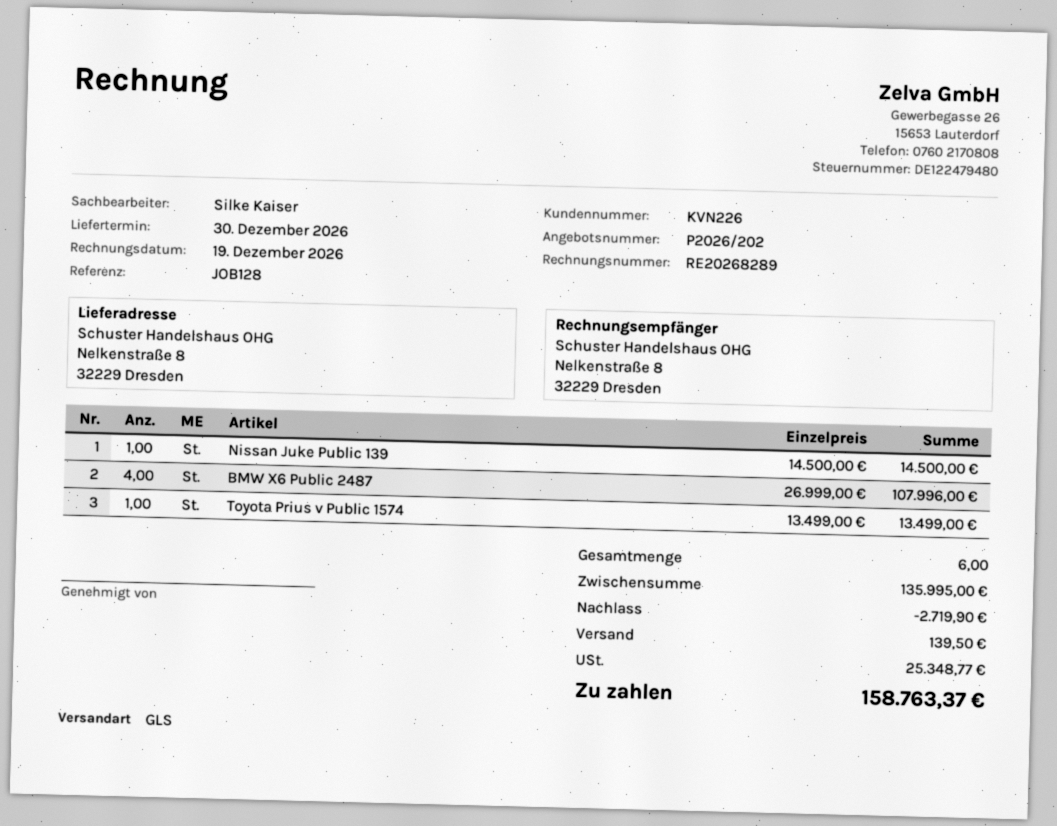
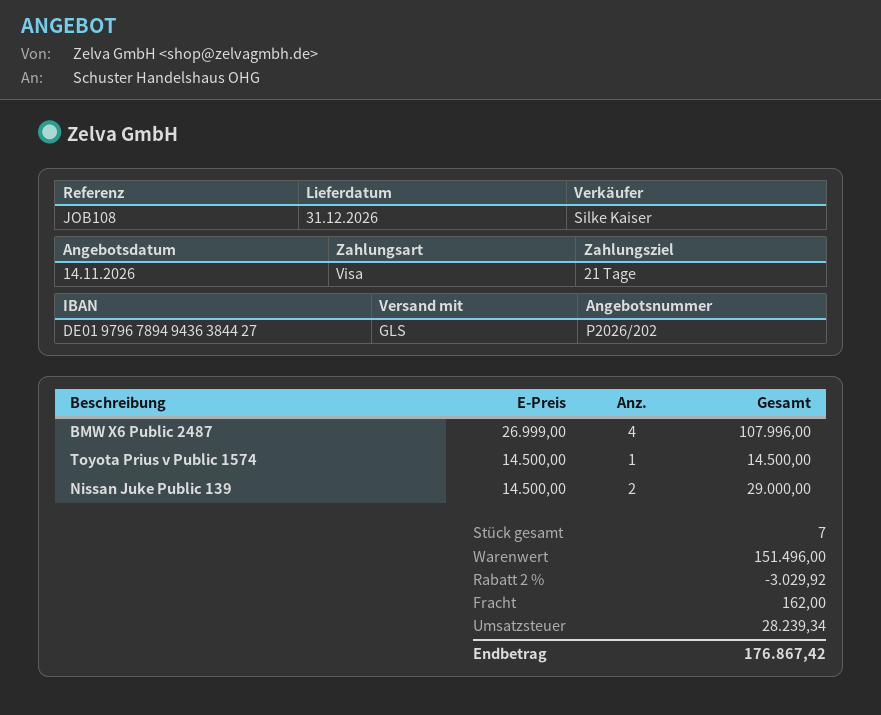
delivery date: 2026-12-30 -> 2026-12-31
reference: JOB128 -> JOB108
Nissan Juke Public 139: 1 x 14500.00 = 14500.00 -> 2 x 14500.00 = 29000.00
Toyota Prius v Public 1574: 1 x 13499.00 = 13499.00 -> 1 x 14500.00 = 14500.00
total quantity: 6 -> 7
subtotal: 135995.00 -> 151496.00
discount: 2719.90 -> 3029.92
shipping: 139.50 -> 162.00
tax: 25348.77 -> 28239.34
total: 158763.37 -> 176867.42

